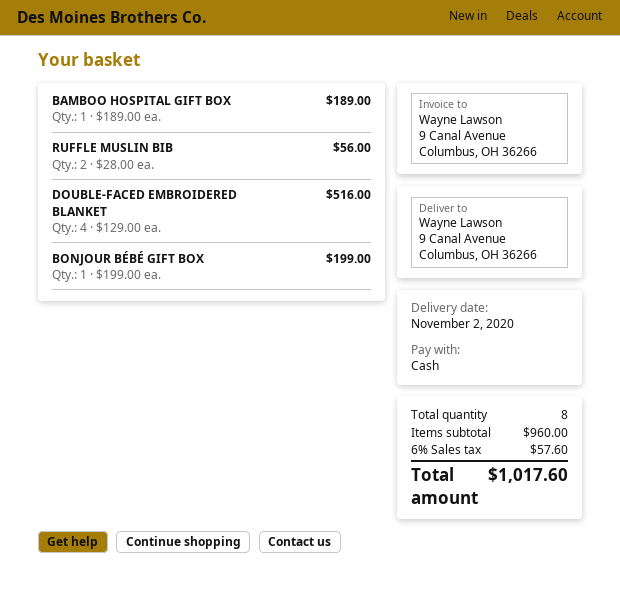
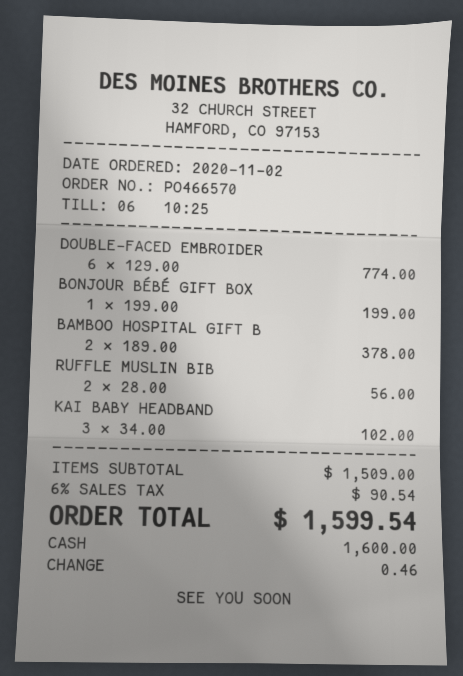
BAMBOO HOSPITAL GIFT BOX: 1 x 189.00 = 189.00 -> 2 x 189.00 = 378.00
DOUBLE-FACED EMBROIDERED BLANKET: 4 x 129.00 = 516.00 -> 6 x 129.00 = 774.00
KAI BABY HEADBAND: none -> 3 x 34.00 = 102.00
subtotal: 960.00 -> 1509.00
tax: 6% = 57.60 -> 6% = 90.54
total: 1017.60 -> 1599.54

